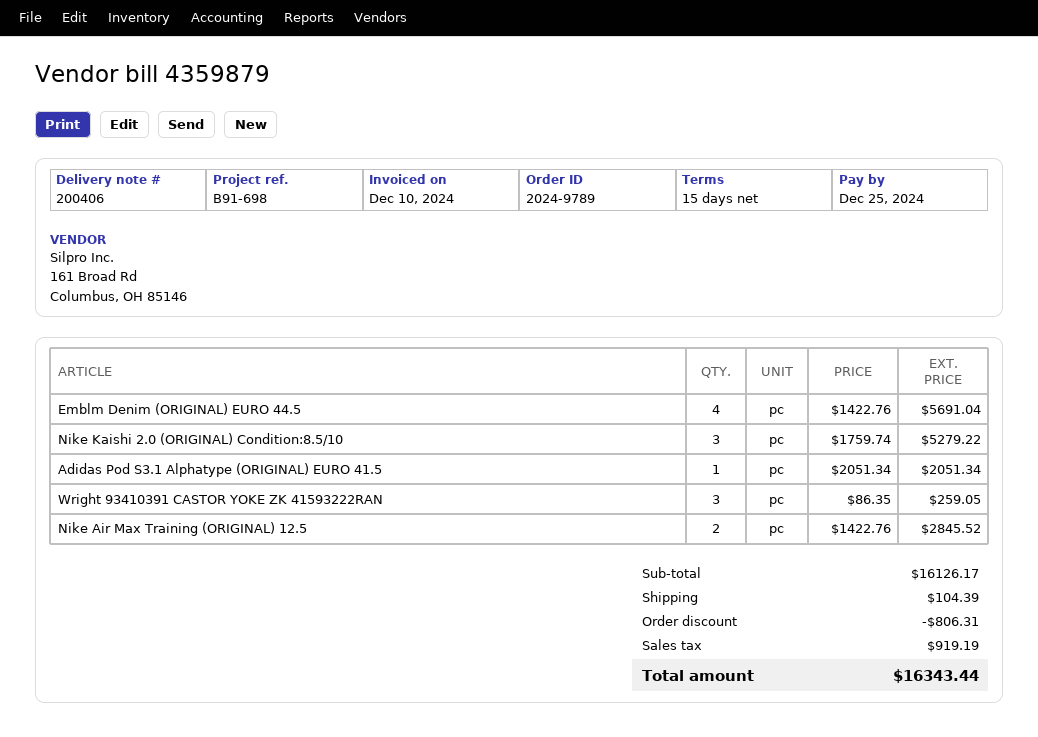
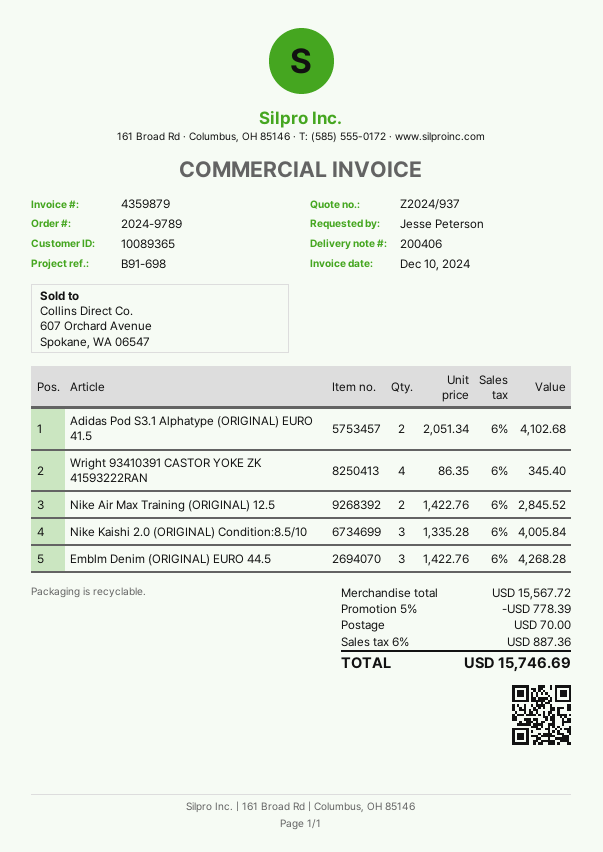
Emblm Denim (ORIGINAL) EURO 44.5: 4 x 1422.76 = 5691.04 -> 3 x 1422.76 = 4268.28
Nike Kaishi 2.0 (ORIGINAL) Condition:8.5/10: 3 x 1759.74 = 5279.22 -> 3 x 1335.28 = 4005.84
Adidas Pod S3.1 Alphatype (ORIGINAL) EURO 41.5: 1 x 2051.34 = 2051.34 -> 2 x 2051.34 = 4102.68
Wright 93410391 CASTOR YOKE ZK 41593222RAN: 3 x 86.35 = 259.05 -> 4 x 86.35 = 345.40
subtotal: 16126.17 -> 15567.72
discount: 806.31 -> 778.39
shipping: 104.39 -> 70.00
tax: 919.19 -> 887.36
total: 16343.44 -> 15746.69

